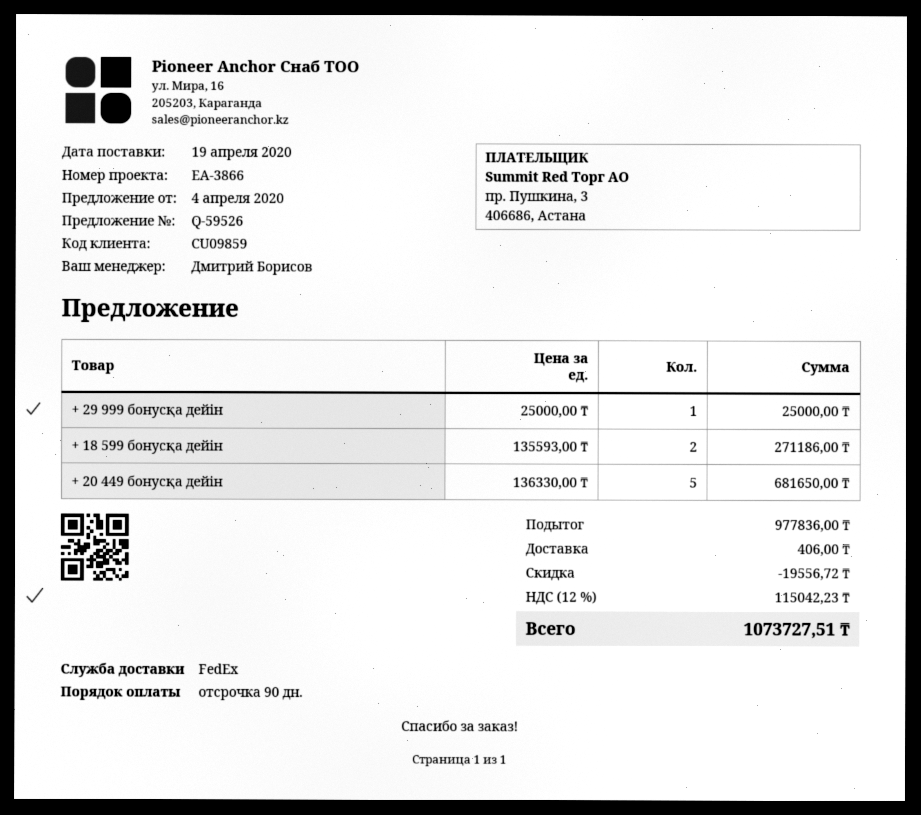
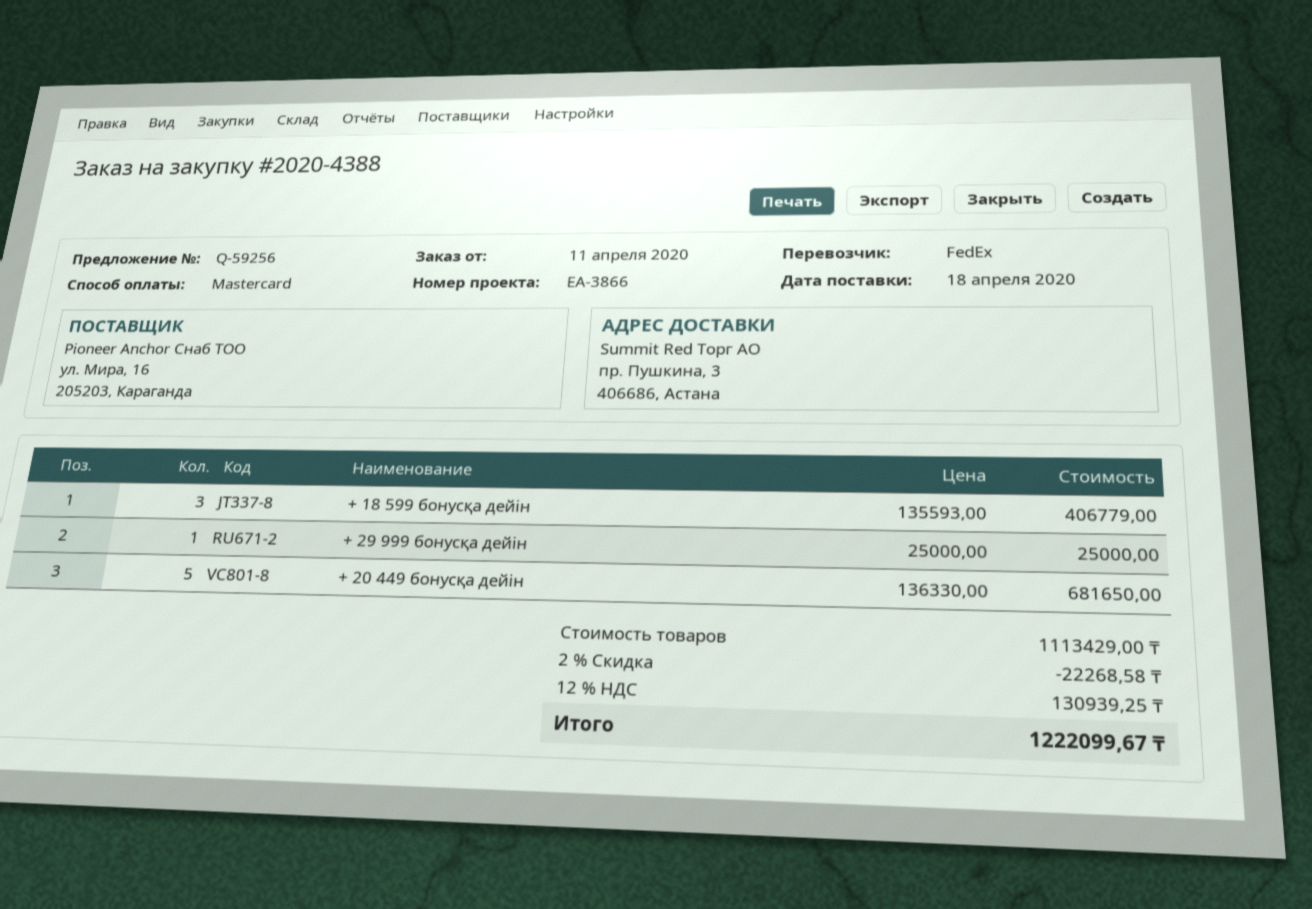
quote number: Q-59526 -> Q-59256
delivery date: 2020-04-19 -> 2020-04-18
+ 18 599 бонусқа дейін: 2 x 135593.00 = 271186.00 -> 3 x 135593.00 = 406779.00
subtotal: 977836.00 -> 1113429.00
discount: 19556.72 -> 22268.58
shipping: 406.00 -> none
tax: 12% = 115042.23 -> 12% = 130939.25
total: 1073727.51 -> 1222099.67

